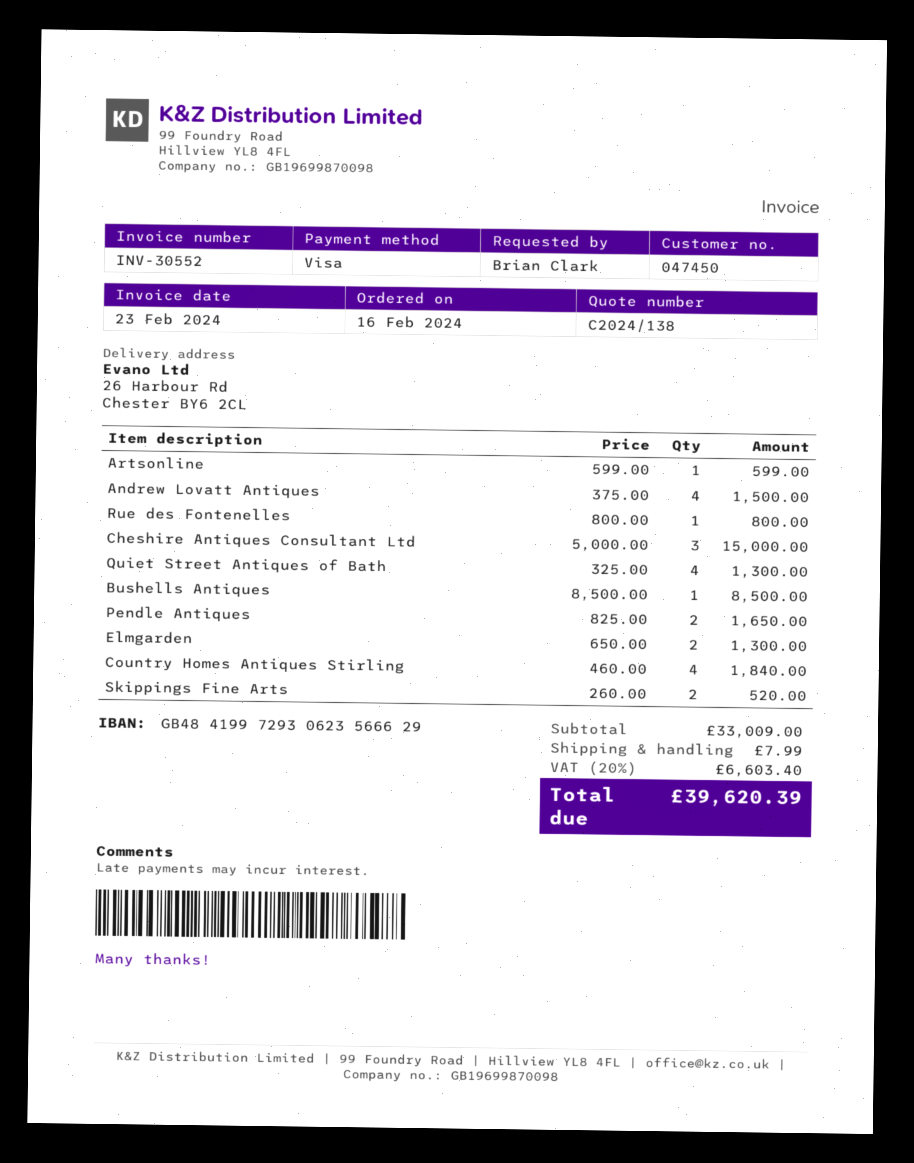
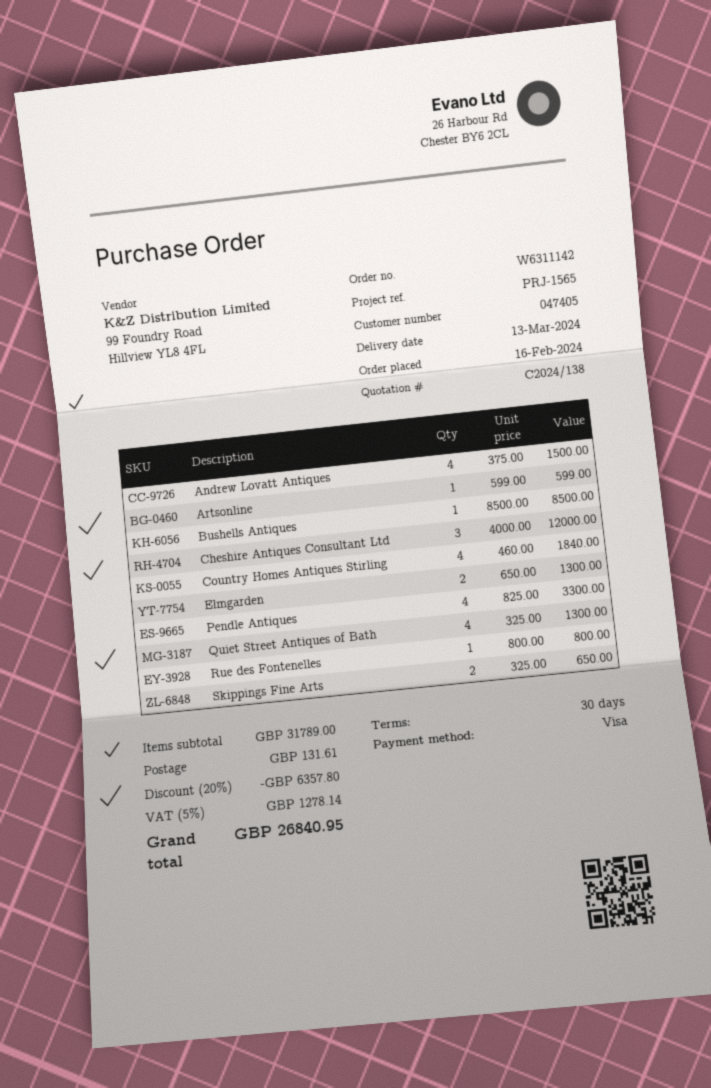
customer number: 047450 -> 047405
Cheshire Antiques Consultant Ltd: 3 x 5000.00 = 15000.00 -> 3 x 4000.00 = 12000.00
Pendle Antiques: 2 x 825.00 = 1650.00 -> 4 x 825.00 = 3300.00
Skippings Fine Arts: 2 x 260.00 = 520.00 -> 2 x 325.00 = 650.00
subtotal: 33009.00 -> 31789.00
discount: none -> 20% = 6357.80
shipping: 7.99 -> 131.61
tax: 20% = 6603.40 -> 5% = 1278.14
total: 39620.39 -> 26840.95

